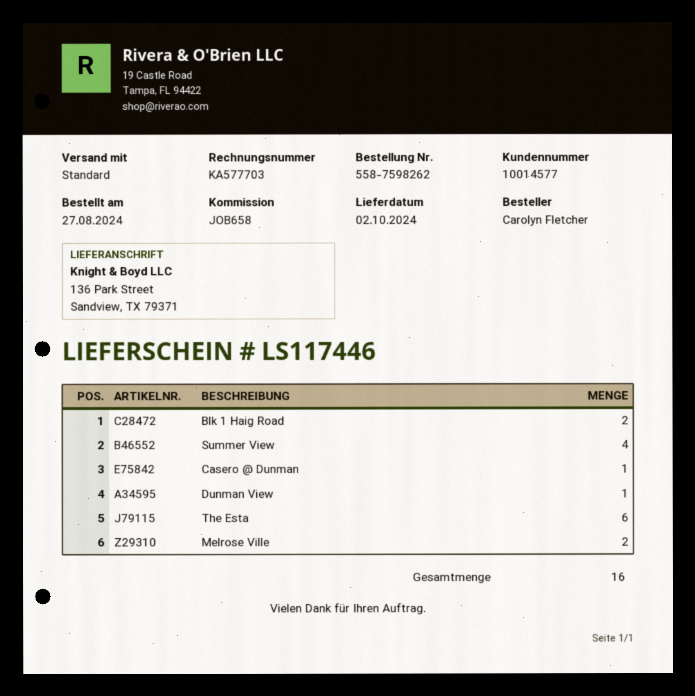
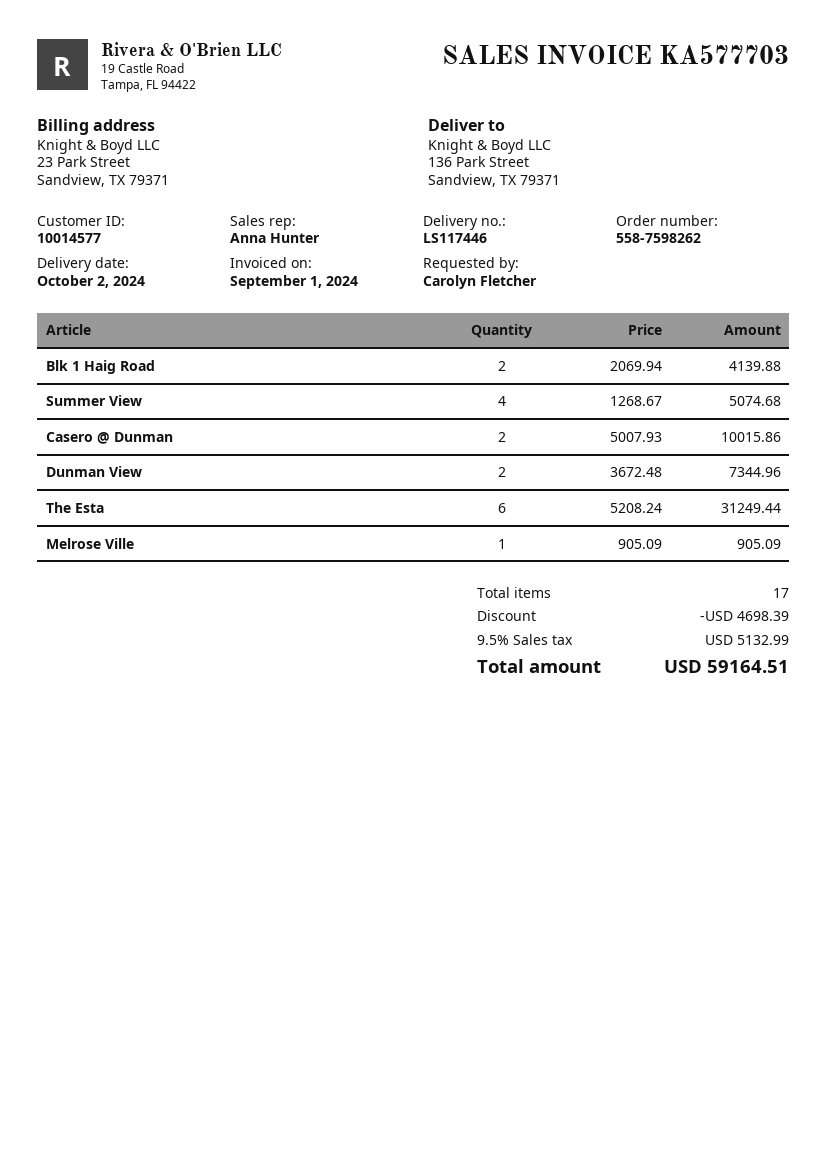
Casero @ Dunman: 1 -> 2
Dunman View: 1 -> 2
Melrose Ville: 2 -> 1
total quantity: 16 -> 17

